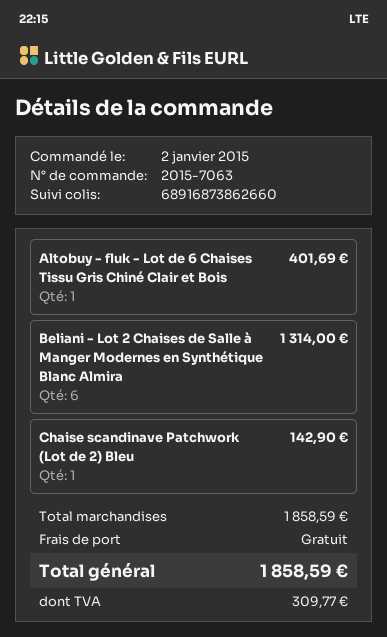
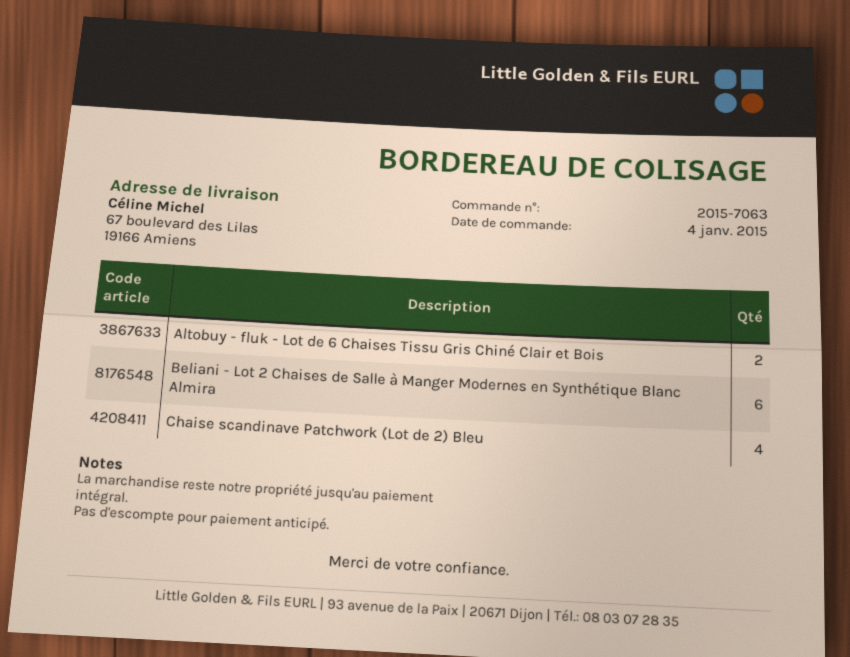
order date: 2015-01-02 -> 2015-01-04
Altobuy - fluk - Lot de 6 Chaises Tissu Gris Chiné Clair et Bois: 1 -> 2
Chaise scandinave Patchwork (Lot de 2) Bleu: 1 -> 4

